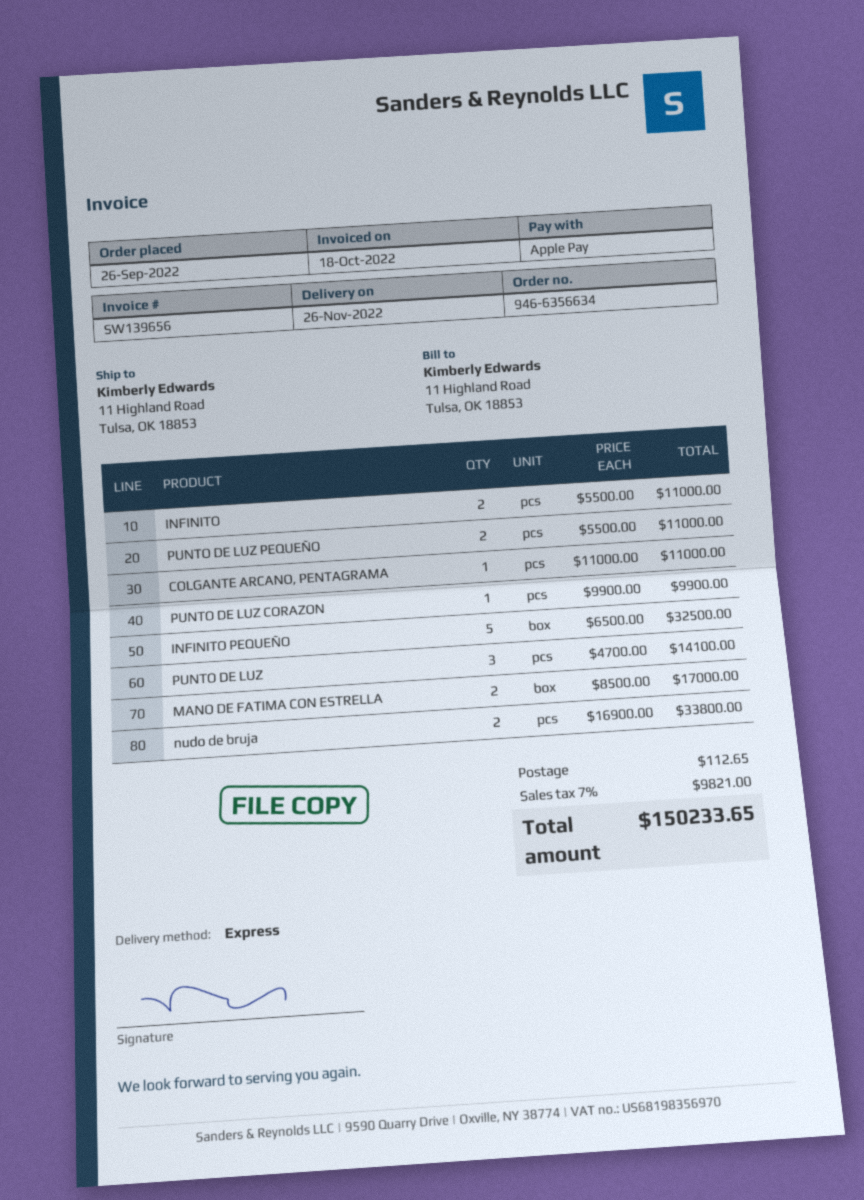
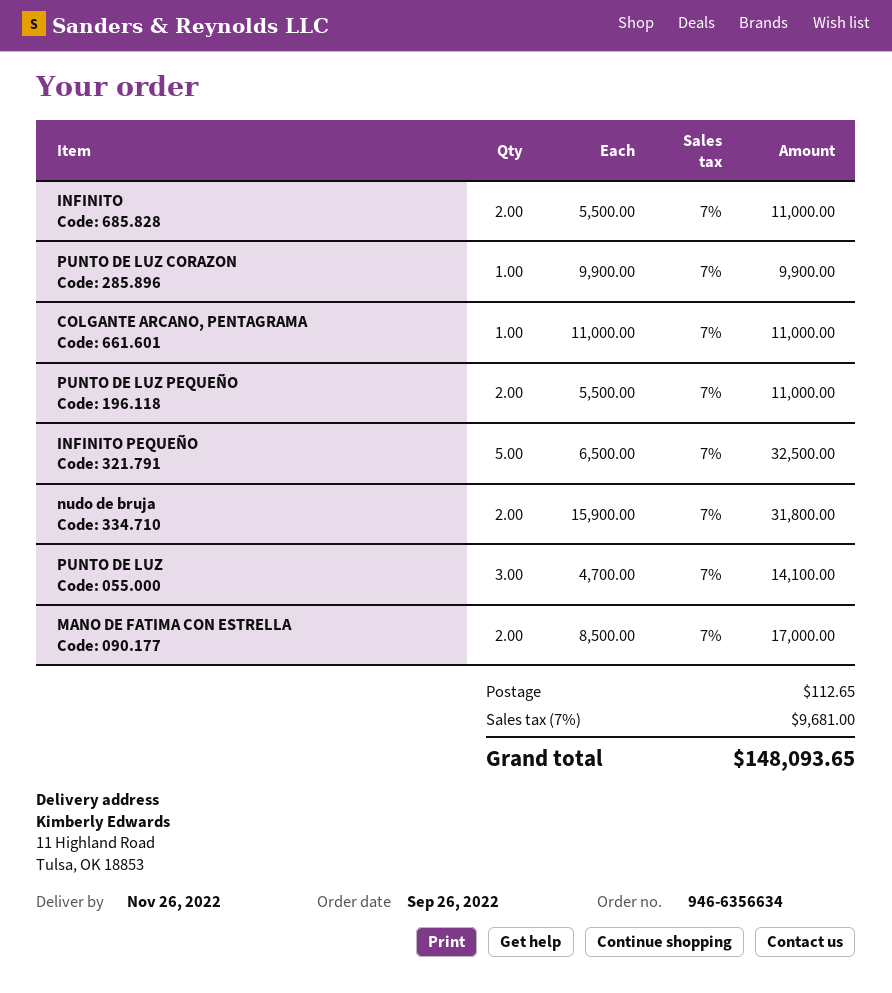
nudo de bruja: 2 x 16900.00 = 33800.00 -> 2 x 15900.00 = 31800.00
tax: 7% = 9821.00 -> 7% = 9681.00
total: 150233.65 -> 148093.65

